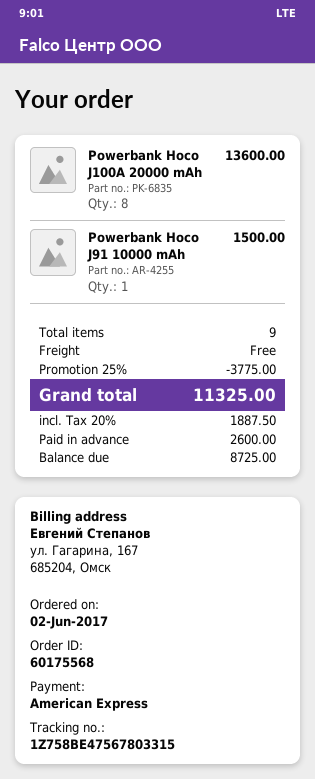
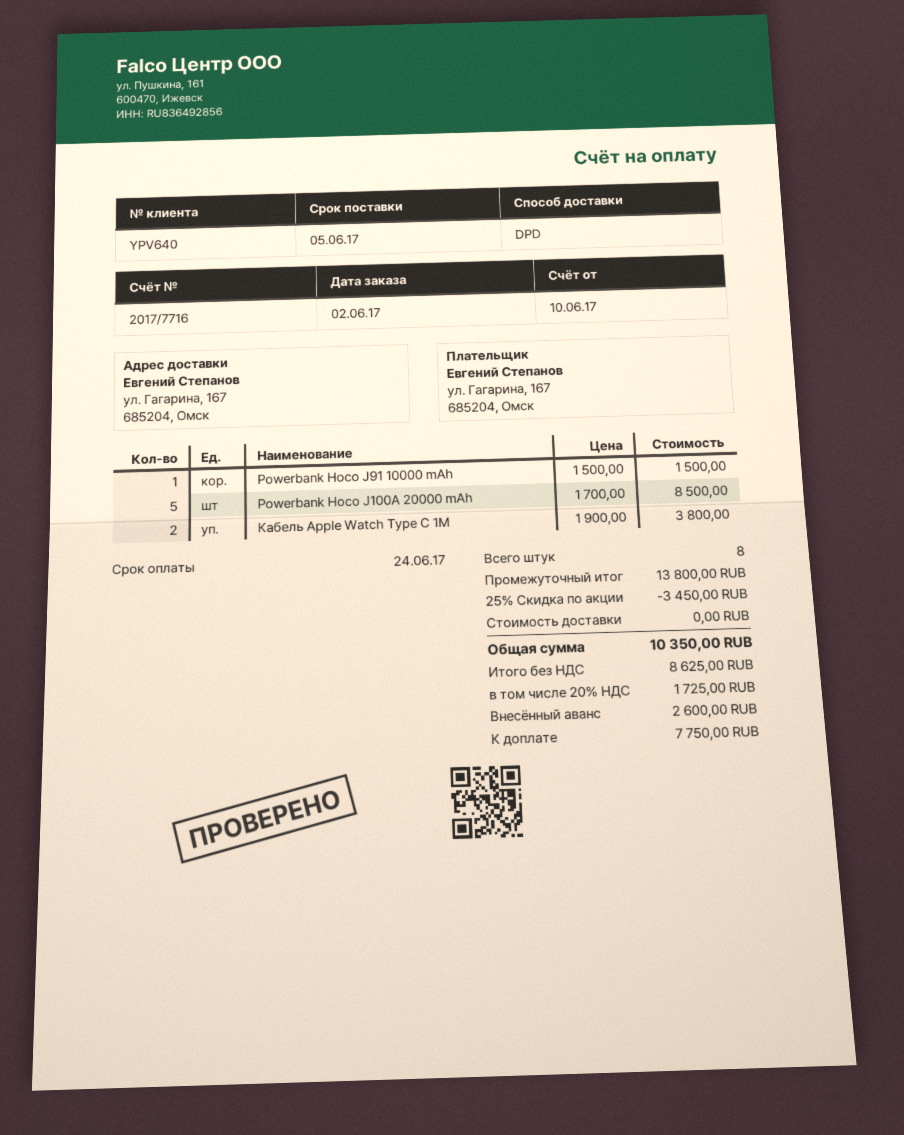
Powerbank Hoco J100A 20000 mAh: 8 for 13600.00 -> 5 for 8500.00
Кабель Apple Watch Type C 1M: none -> 2 for 3800.00
total quantity: 9 -> 8
discount: 25% = 3775.00 -> 25% = 3450.00
tax: 20% = 1887.50 -> 20% = 1725.00
total: 11325.00 -> 10350.00
balance: 8725.00 -> 7750.00

